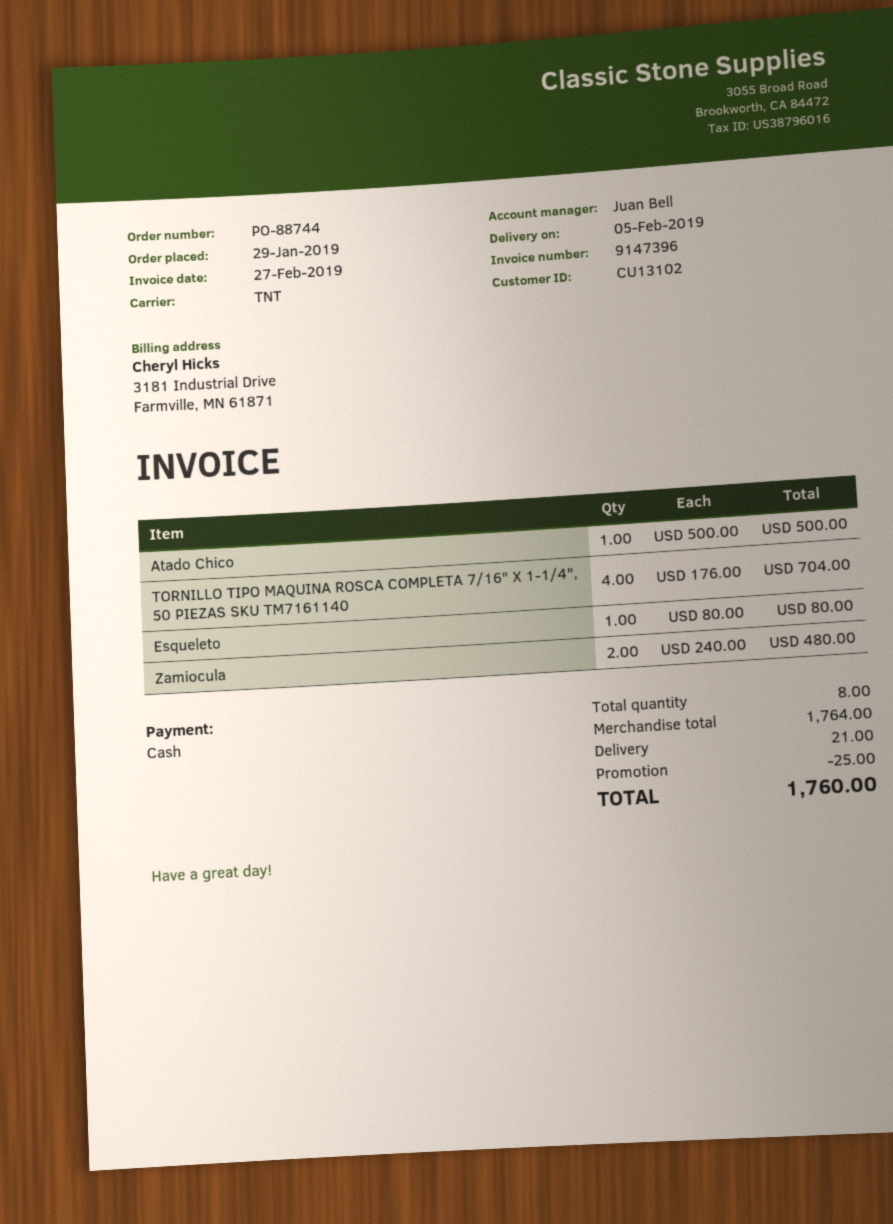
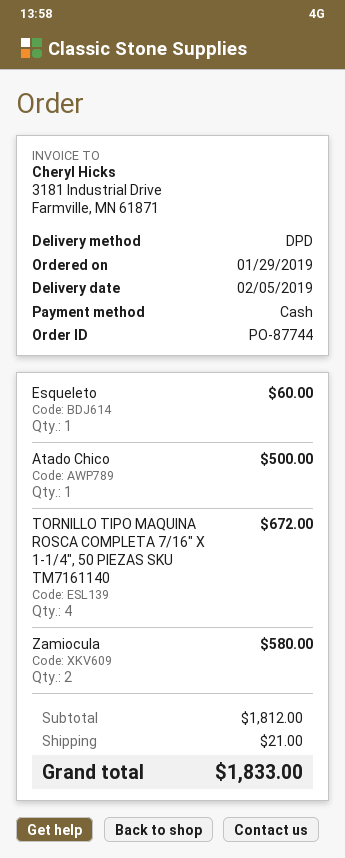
order number: PO-88744 -> PO-87744
shipping method: TNT -> DPD
TORNILLO TIPO MAQUINA ROSCA COMPLETA 7/16" X 1-1/4", 50 PIEZAS SKU TM7161140: 4 for 704.00 -> 4 for 672.00
Esqueleto: 1 for 80.00 -> 1 for 60.00
Zamiocula: 2 for 480.00 -> 2 for 580.00
subtotal: 1764.00 -> 1812.00
discount: 25.00 -> none
total: 1760.00 -> 1833.00

